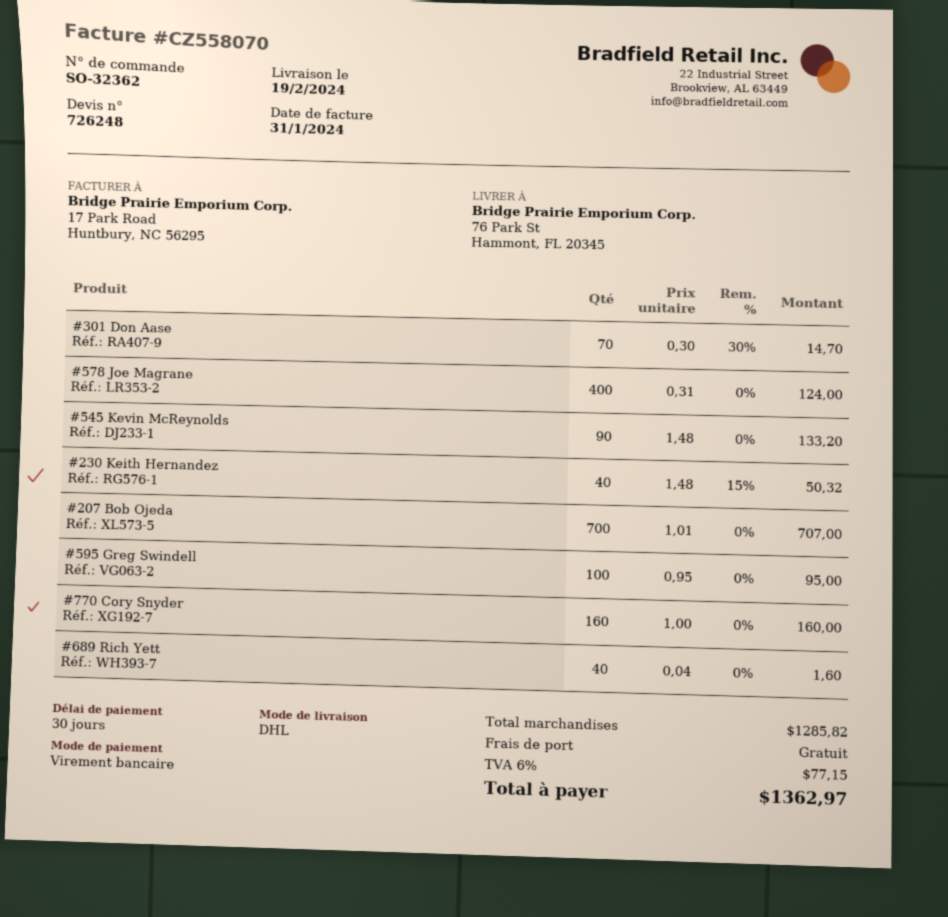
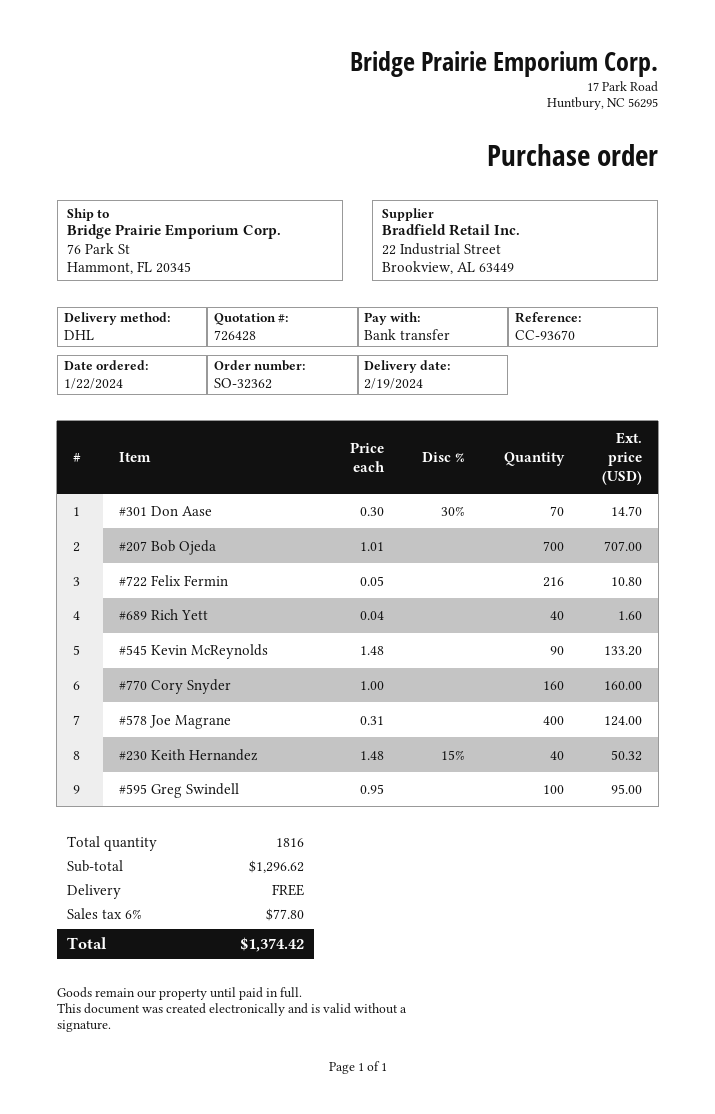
quote number: 726248 -> 726428
#722 Felix Fermin: none -> 216 x 0.05 = 10.80
subtotal: 1285.82 -> 1296.62
tax: 6% = 77.15 -> 6% = 77.80
total: 1362.97 -> 1374.42

